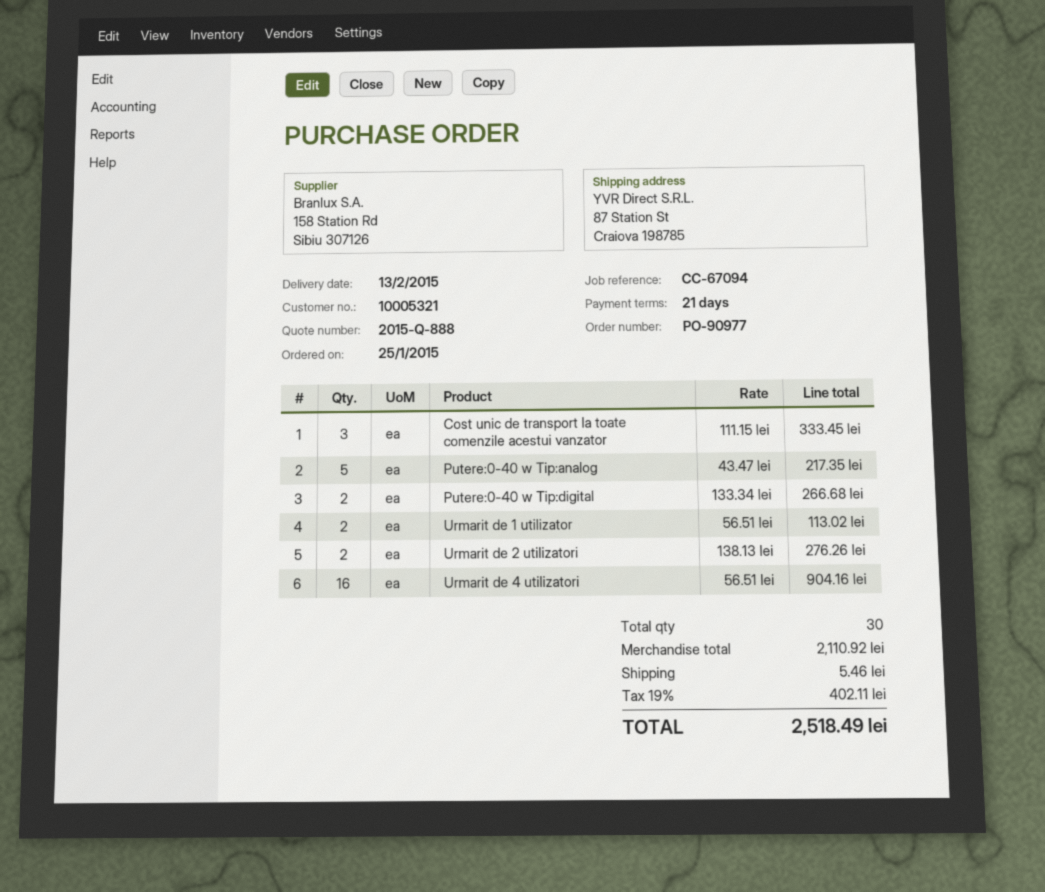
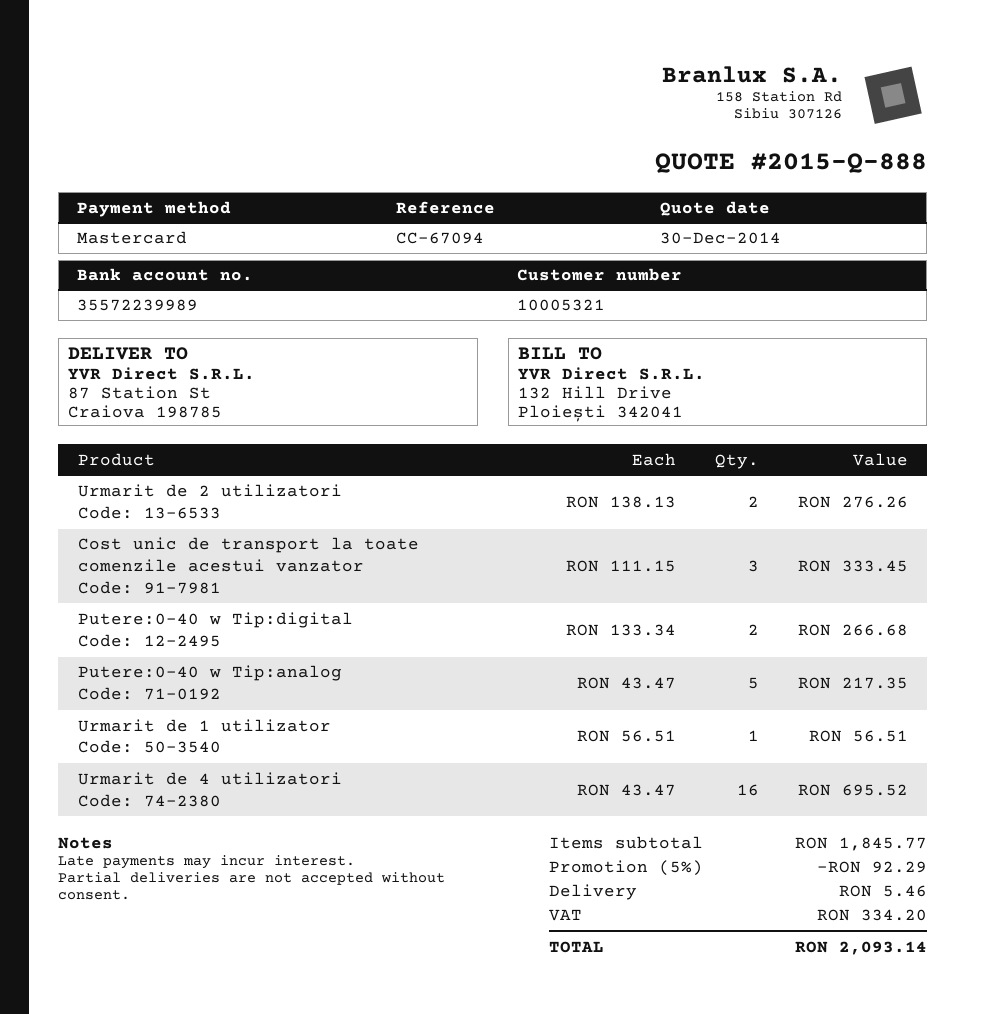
Urmarit de 1 utilizator: 2 x 56.51 = 113.02 -> 1 x 56.51 = 56.51
Urmarit de 4 utilizatori: 16 x 56.51 = 904.16 -> 16 x 43.47 = 695.52
subtotal: 2110.92 -> 1845.77
discount: none -> 5% = 92.29
tax: 402.11 -> 334.20
total: 2518.49 -> 2093.14

